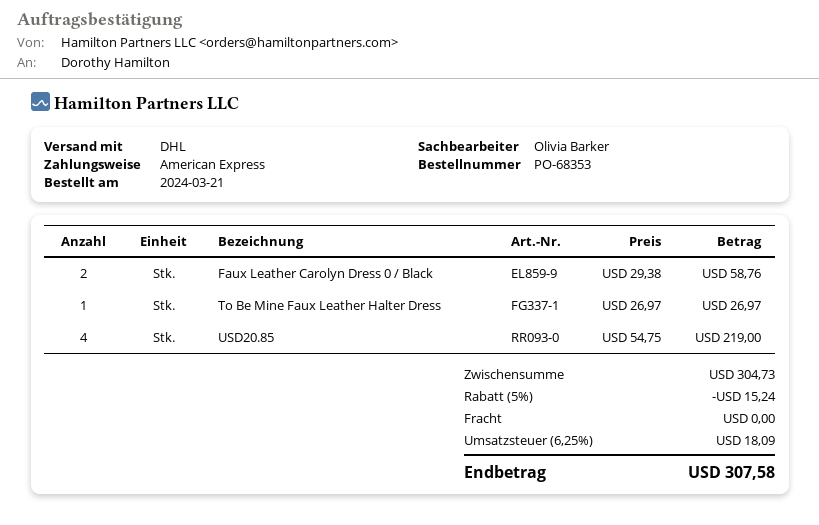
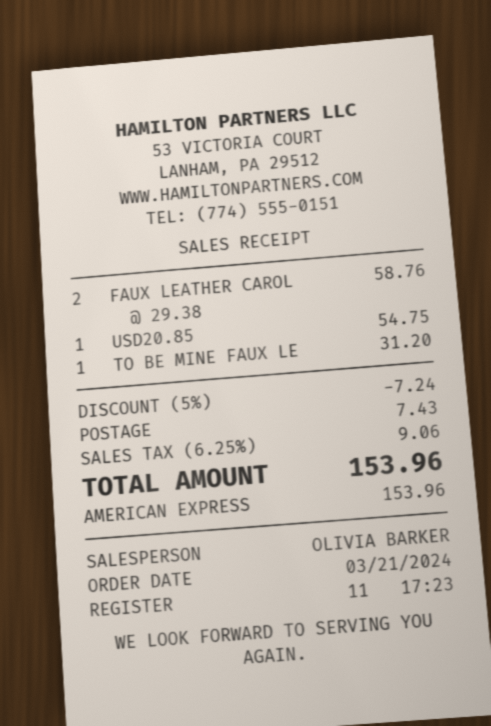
To Be Mine Faux Leather Halter Dress: 1 x 26.97 = 26.97 -> 1 x 31.20 = 31.20
USD20.85: 4 x 54.75 = 219.00 -> 1 x 54.75 = 54.75
discount: 5% = 15.24 -> 5% = 7.24
shipping: 0.00 -> 7.43
tax: 6.25% = 18.09 -> 6.25% = 9.06
total: 307.58 -> 153.96

